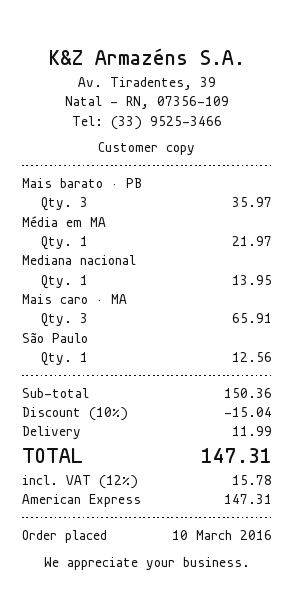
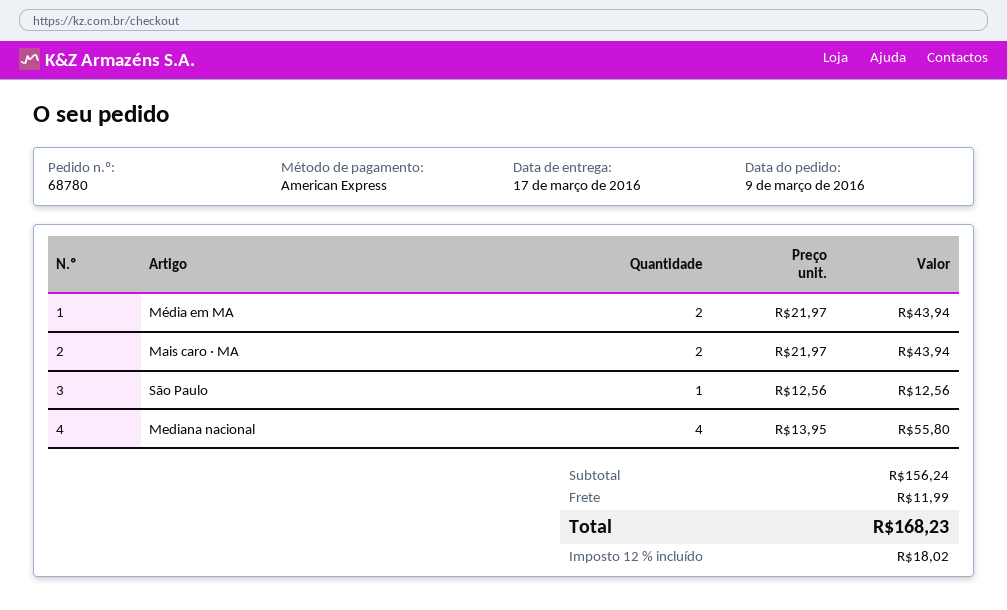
order date: 2016-03-10 -> 2016-03-09
Mais barato · PB: 3 for 35.97 -> none
Média em MA: 1 for 21.97 -> 2 for 43.94
Mediana nacional: 1 for 13.95 -> 4 for 55.80
Mais caro · MA: 3 for 65.91 -> 2 for 43.94
subtotal: 150.36 -> 156.24
discount: 10% = 15.04 -> none
tax: 12% = 15.78 -> 12% = 18.02
total: 147.31 -> 168.23

